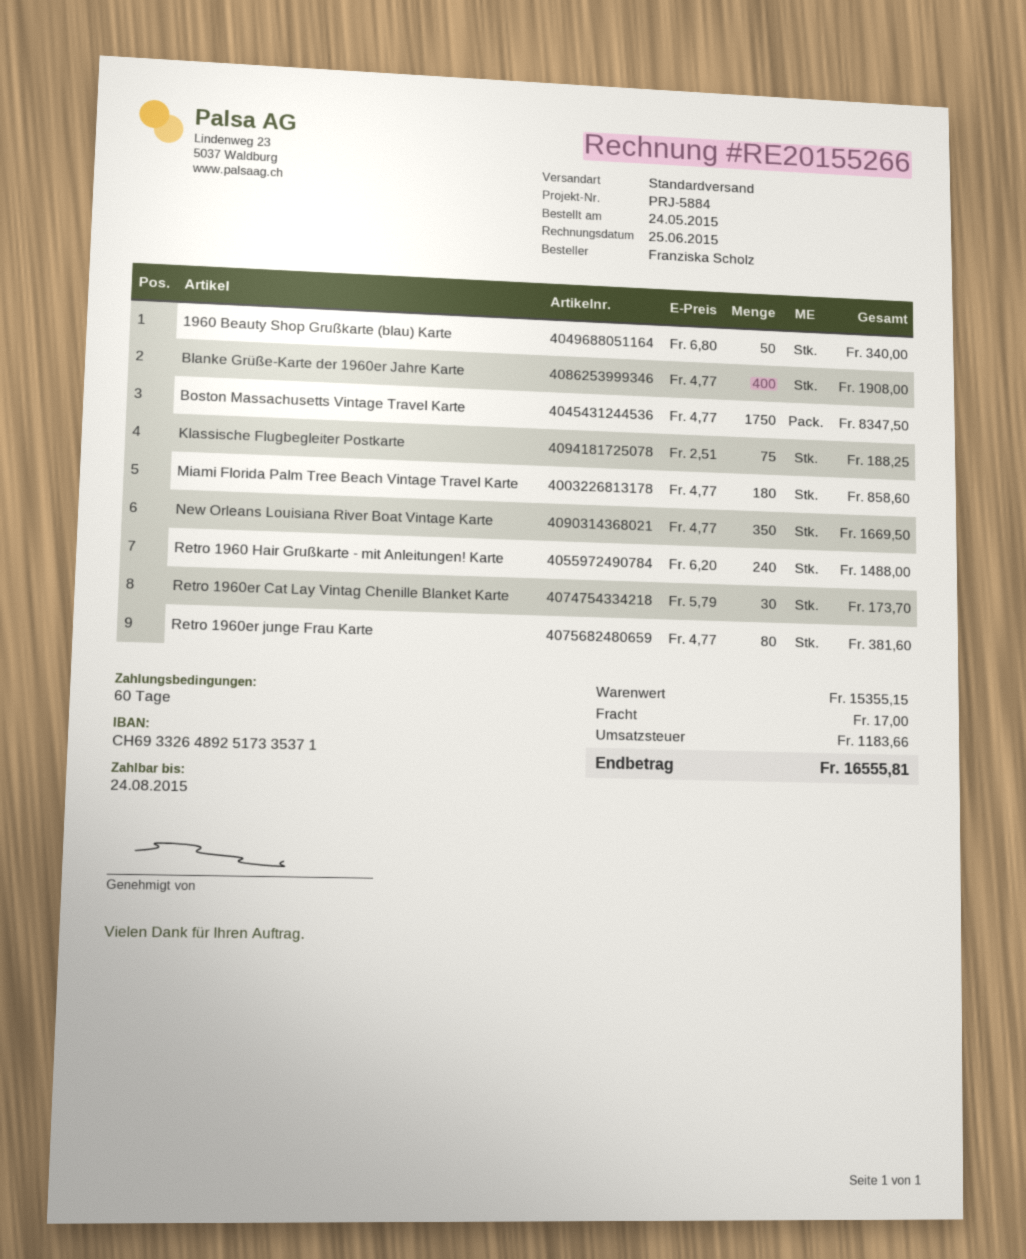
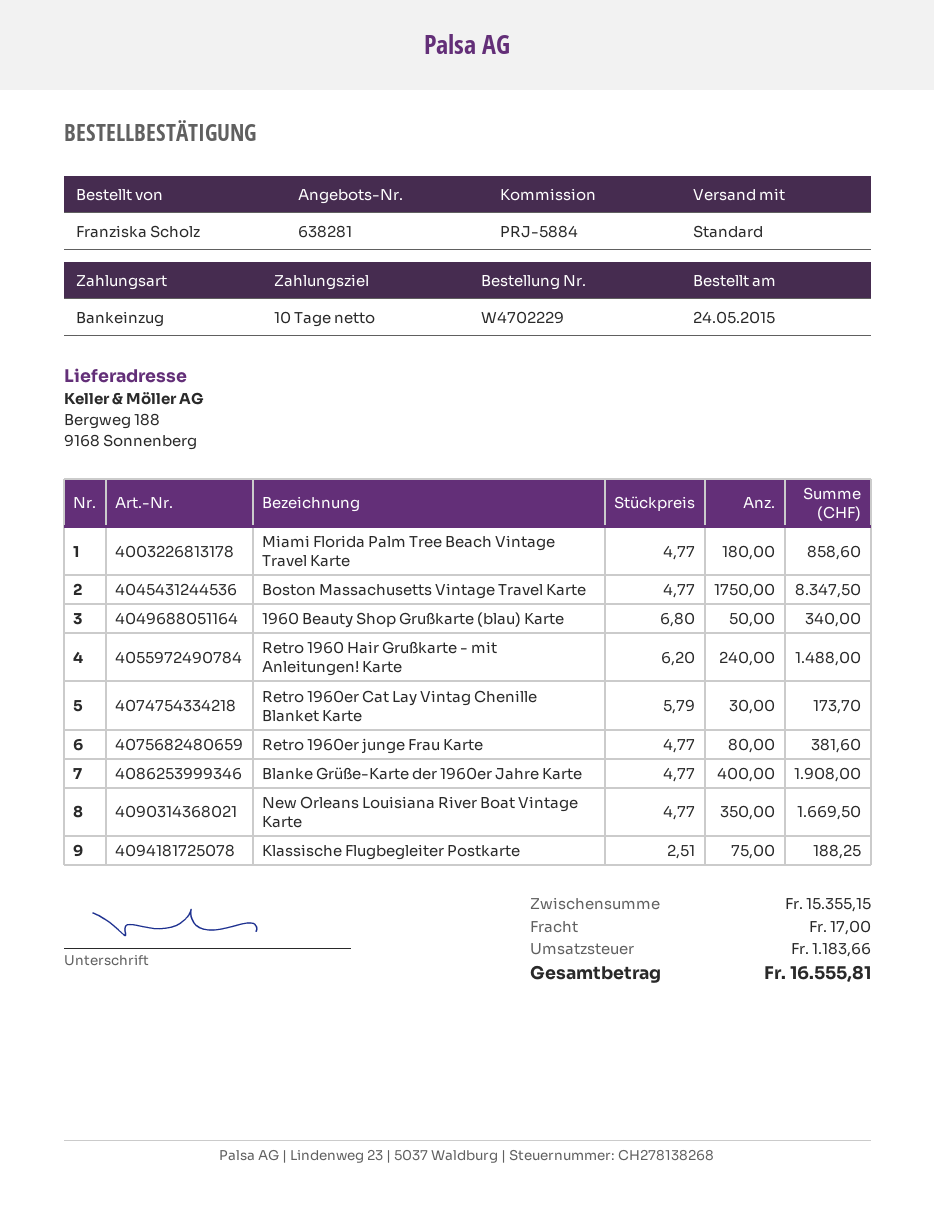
payment terms: 60 days -> 10 days

